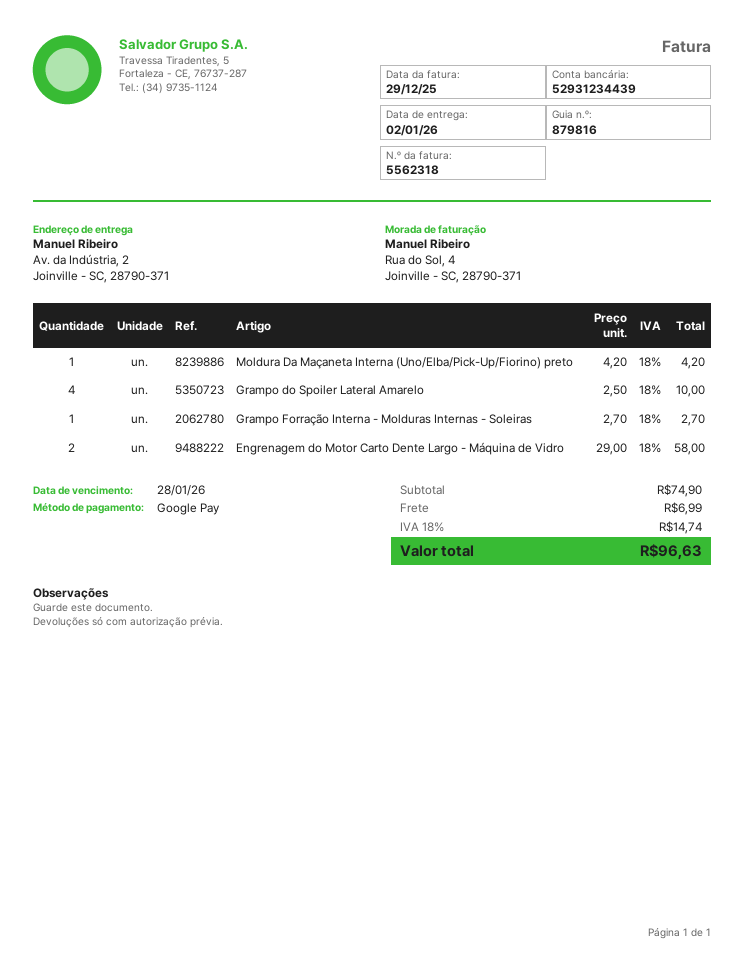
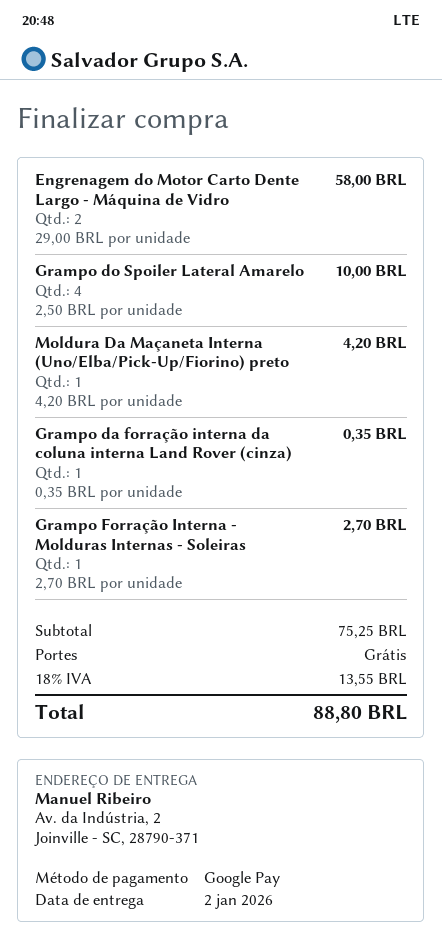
Grampo da forração interna da coluna interna Land Rover (cinza): none -> 1 x 0.35 = 0.35
subtotal: 74.90 -> 75.25
shipping: 6.99 -> 0.00
tax: 18% = 14.74 -> 18% = 13.55
total: 96.63 -> 88.80

